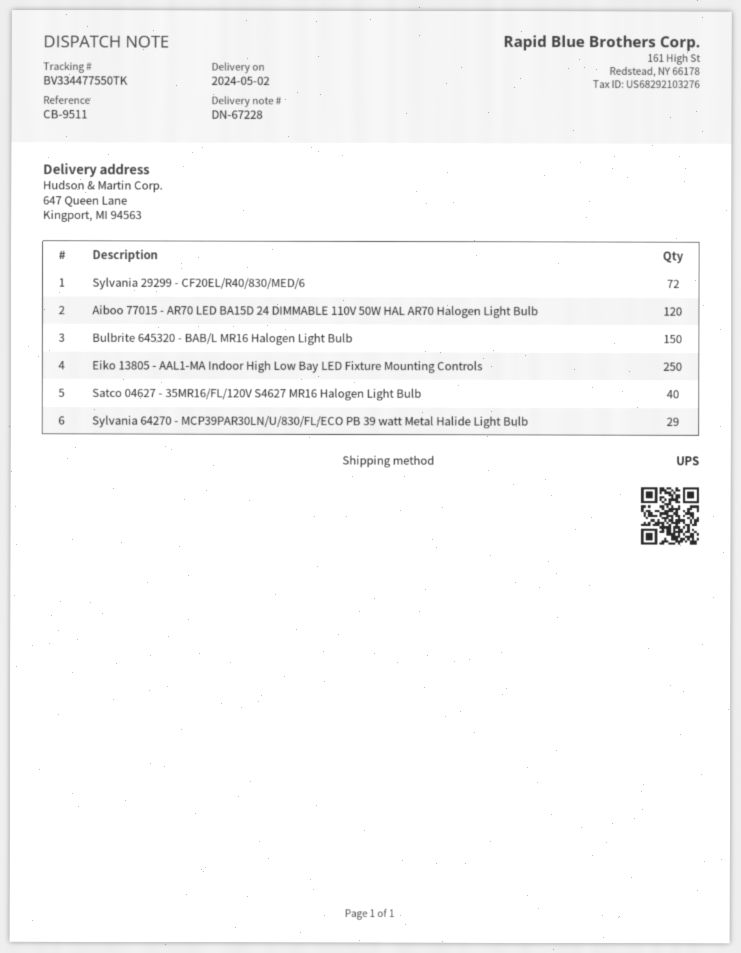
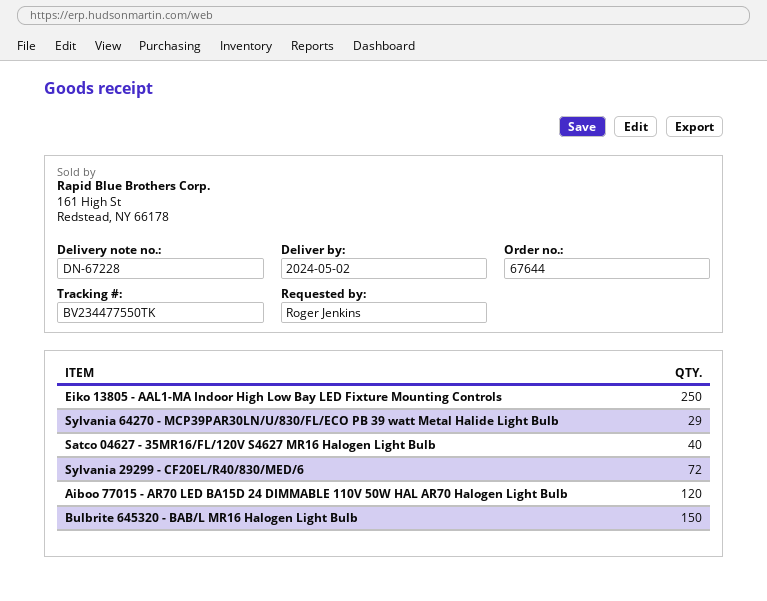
tracking number: BV334477550TK -> BV234477550TK

